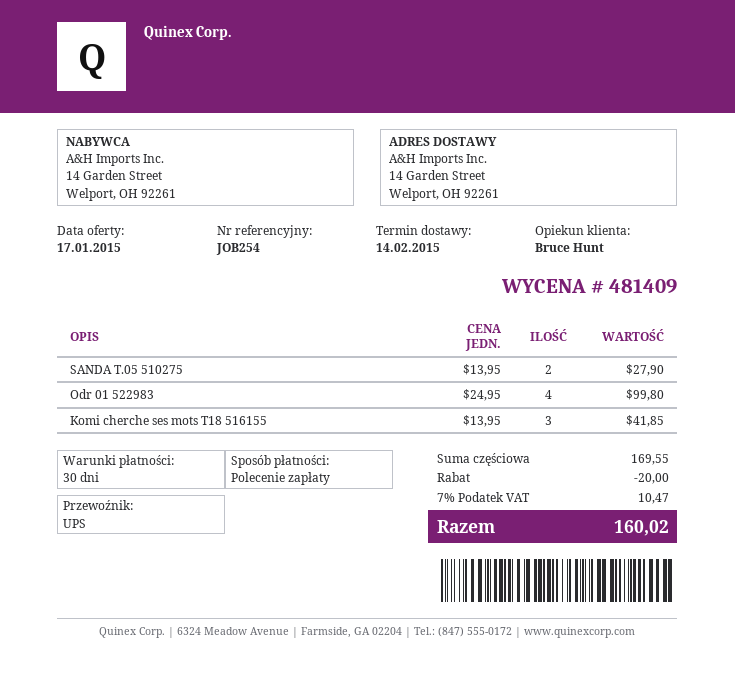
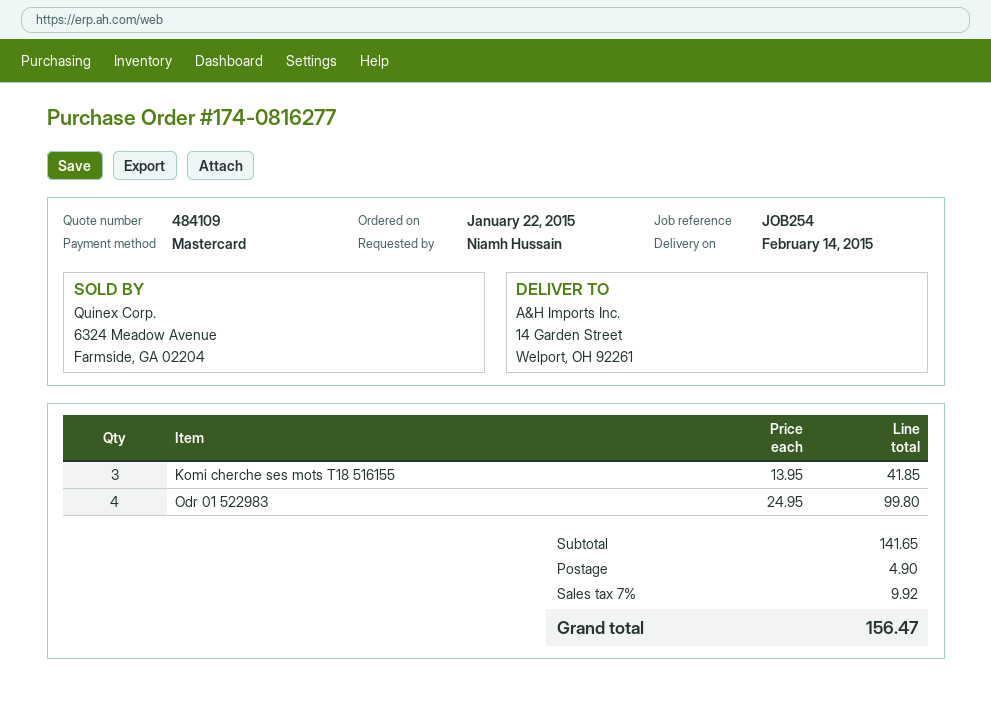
quote number: 481409 -> 484109
payment method: direct debit -> Mastercard
SANDA T.05 510275: 2 x 13.95 = 27.90 -> none
subtotal: 169.55 -> 141.65
discount: 20.00 -> none
shipping: none -> 4.90
tax: 7% = 10.47 -> 7% = 9.92
total: 160.02 -> 156.47

